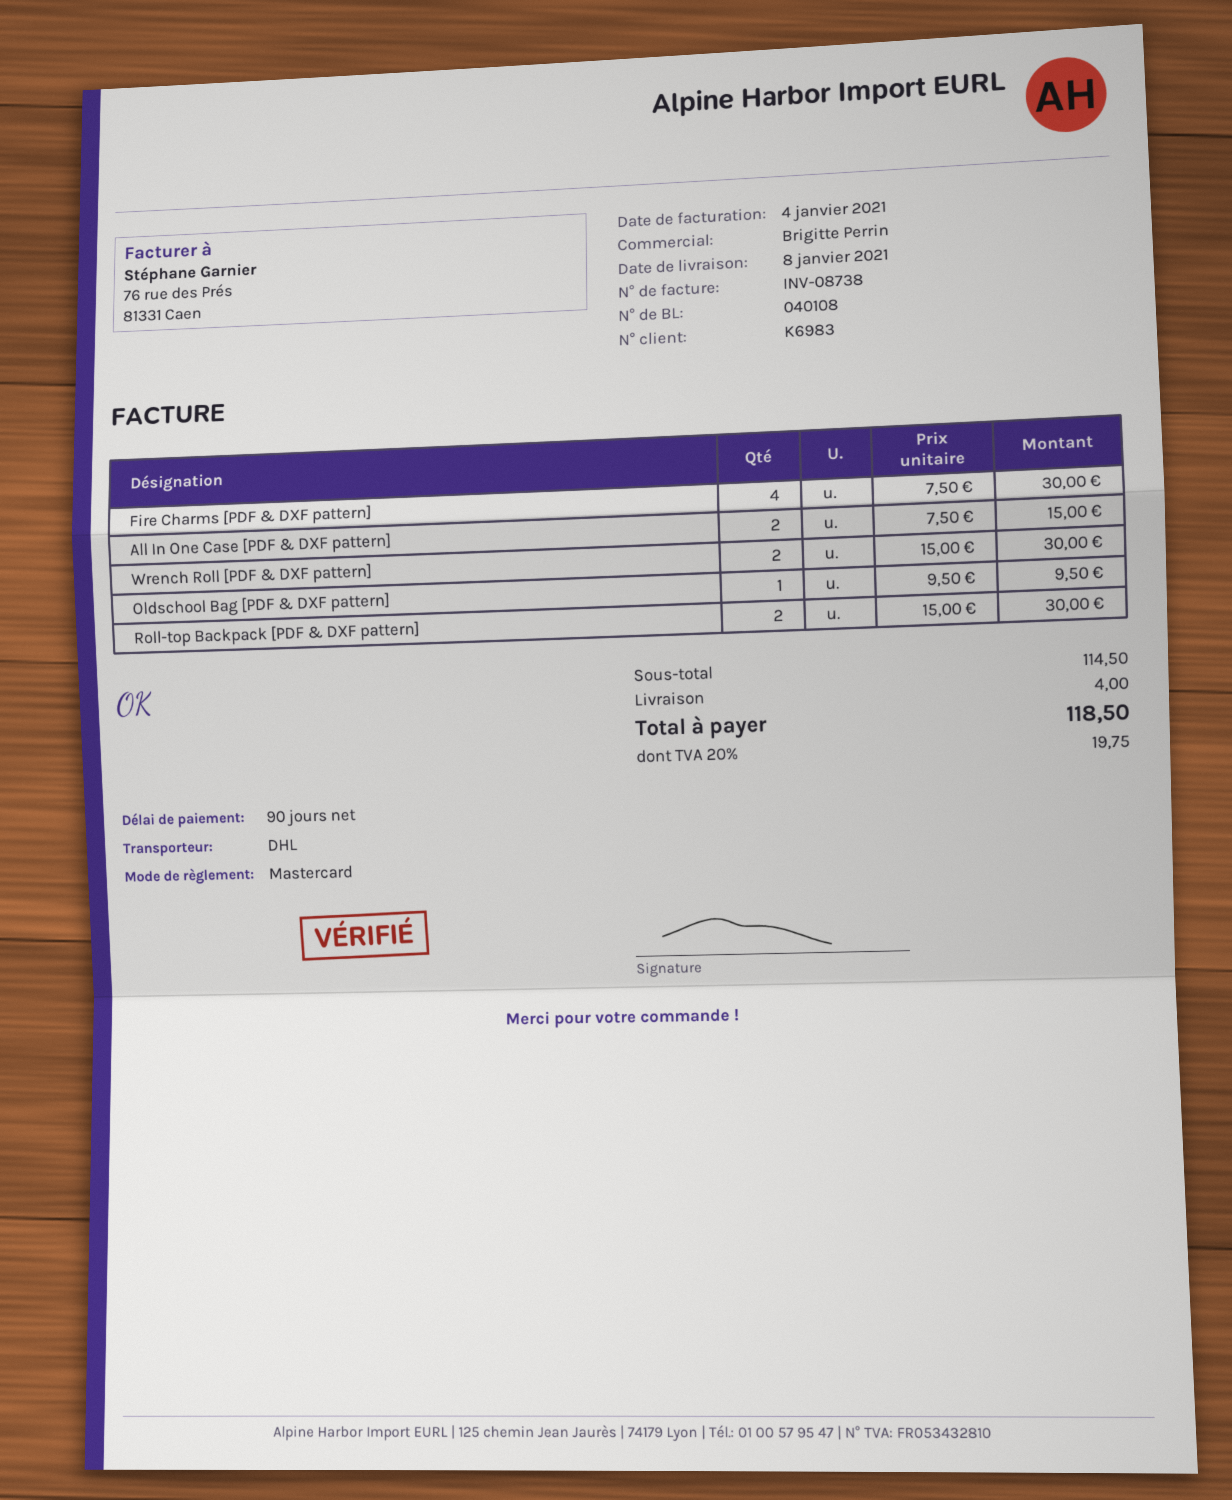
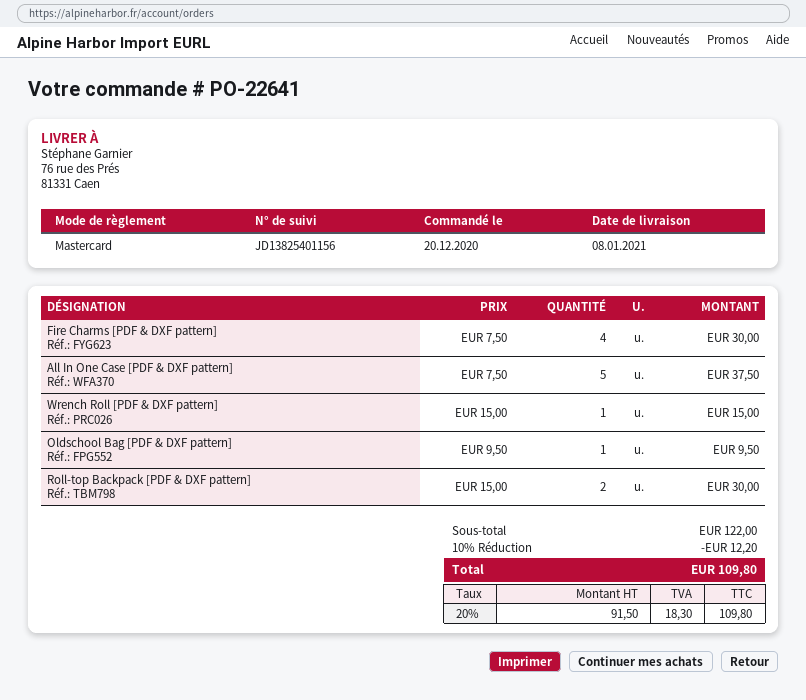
All In One Case [PDF & DXF pattern]: 2 x 7.50 = 15.00 -> 5 x 7.50 = 37.50
Wrench Roll [PDF & DXF pattern]: 2 x 15.00 = 30.00 -> 1 x 15.00 = 15.00
subtotal: 114.50 -> 122.00
discount: none -> 10% = 12.20
shipping: 4.00 -> none
tax: 20% = 19.75 -> 20% = 18.30
total: 118.50 -> 109.80

